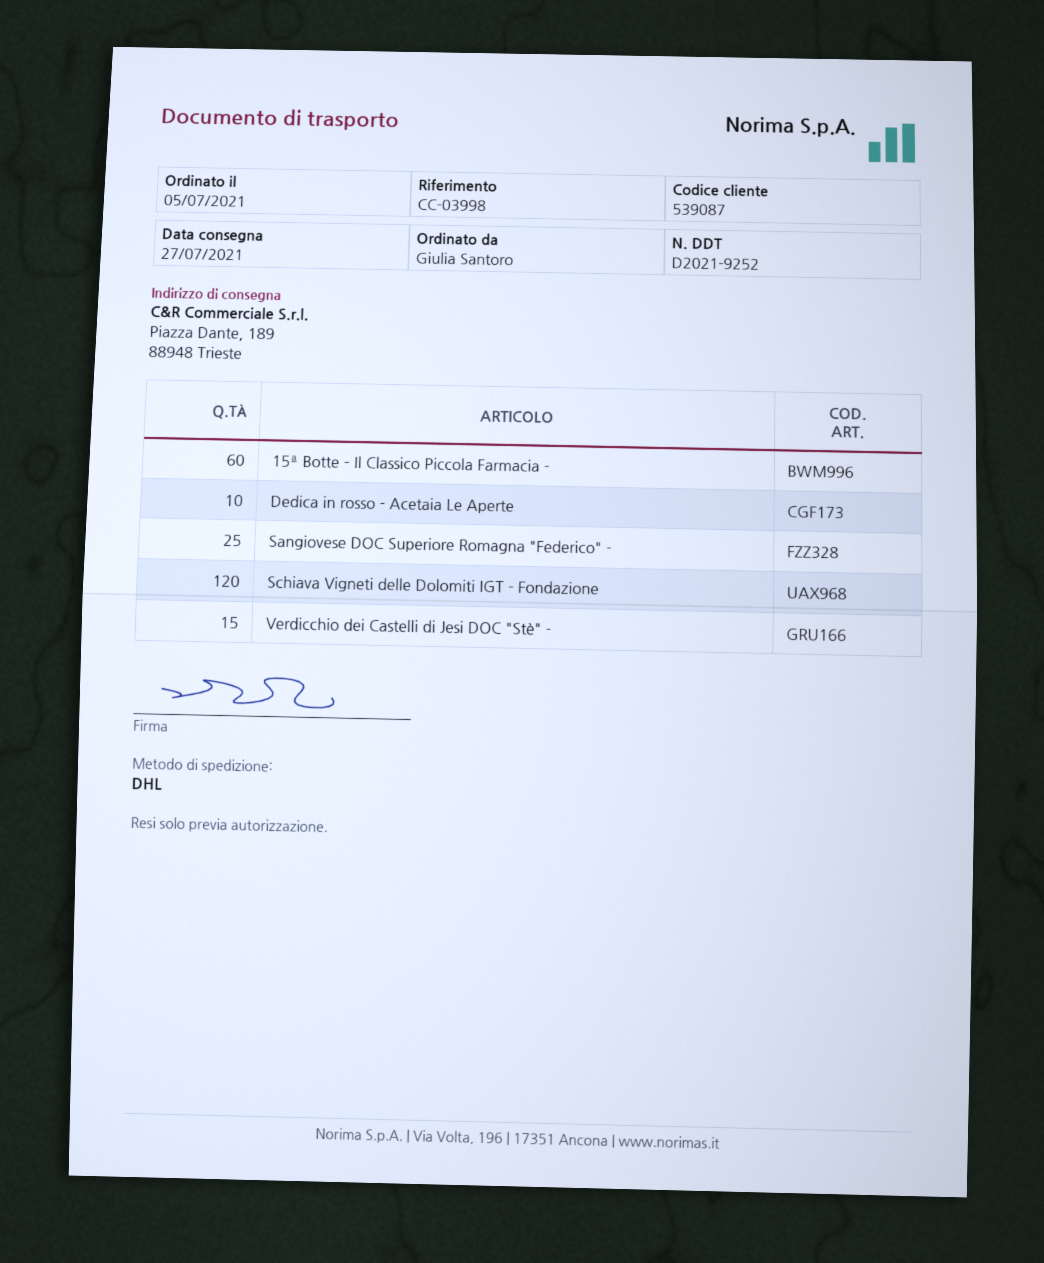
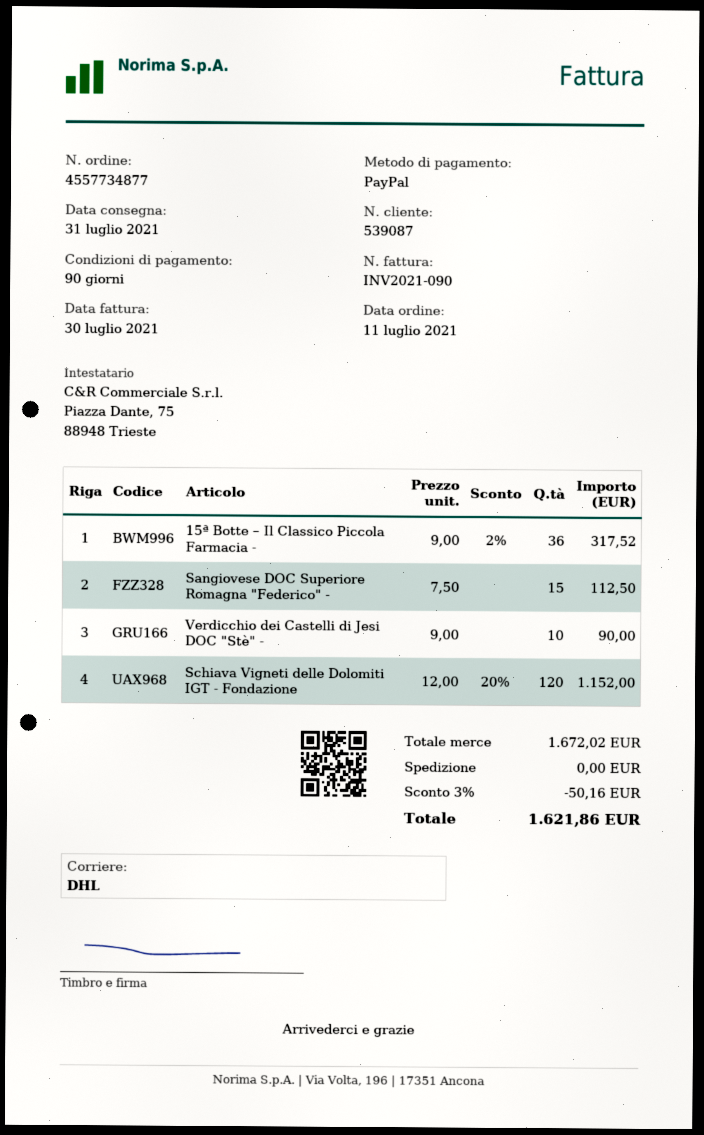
order date: 2021-07-05 -> 2021-07-11
delivery date: 2021-07-27 -> 2021-07-31
15ª Botte – Il Classico Piccola Farmacia -: 60 -> 36
Dedica in rosso - Acetaia Le Aperte: 10 -> none
Sangiovese DOC Superiore Romagna "Federico" -: 25 -> 15
Verdicchio dei Castelli di Jesi DOC "Stè" -: 15 -> 10

